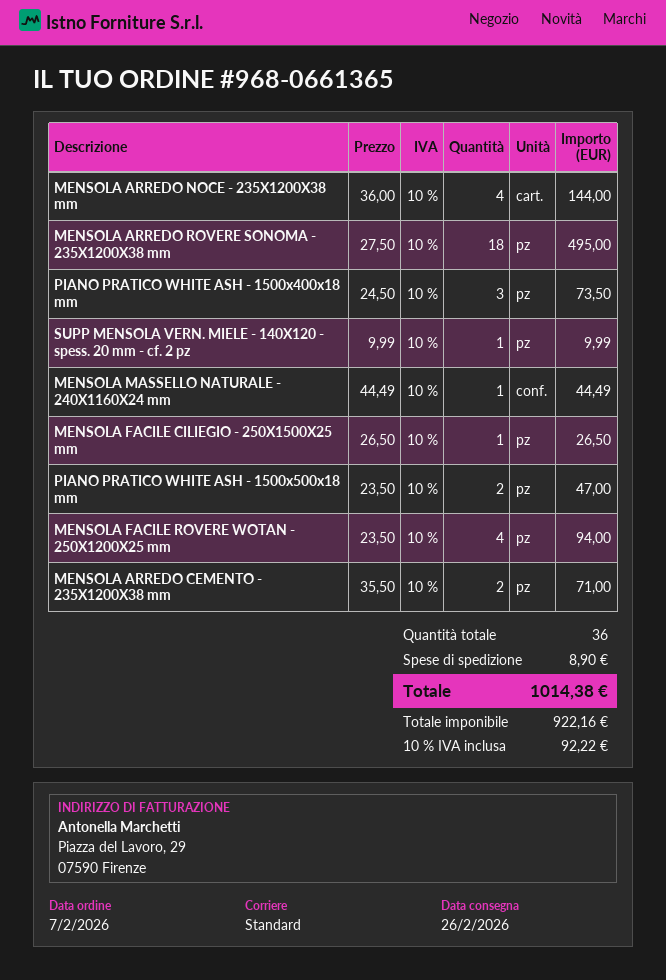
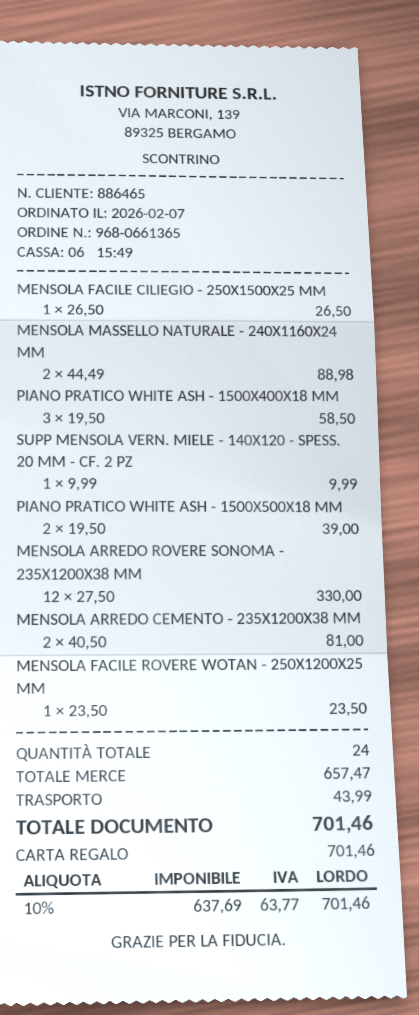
MENSOLA ARREDO NOCE - 235X1200X38 mm: 4 x 36.00 = 144.00 -> none
MENSOLA ARREDO ROVERE SONOMA - 235X1200X38 mm: 18 x 27.50 = 495.00 -> 12 x 27.50 = 330.00
PIANO PRATICO WHITE ASH - 1500x400x18 mm: 3 x 24.50 = 73.50 -> 3 x 19.50 = 58.50
MENSOLA MASSELLO NATURALE - 240X1160X24 mm: 1 x 44.49 = 44.49 -> 2 x 44.49 = 88.98
PIANO PRATICO WHITE ASH - 1500x500x18 mm: 2 x 23.50 = 47.00 -> 2 x 19.50 = 39.00
MENSOLA FACILE ROVERE WOTAN - 250X1200X25 mm: 4 x 23.50 = 94.00 -> 1 x 23.50 = 23.50
MENSOLA ARREDO CEMENTO - 235X1200X38 mm: 2 x 35.50 = 71.00 -> 2 x 40.50 = 81.00
total quantity: 36 -> 24
shipping: 8.90 -> 43.99
net: 922.16 -> 637.69
tax: 10% = 92.22 -> 10% = 63.77
total: 1014.38 -> 701.46

